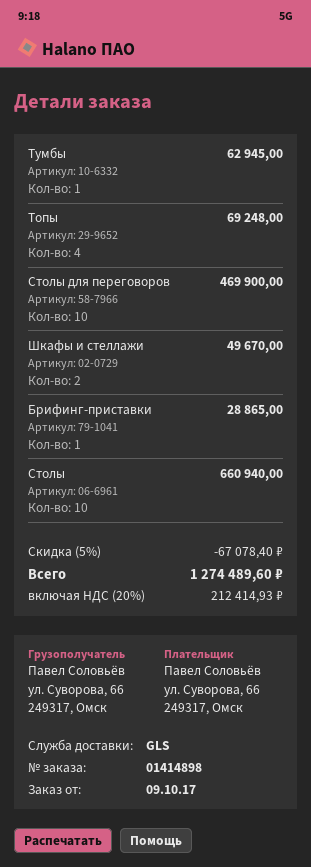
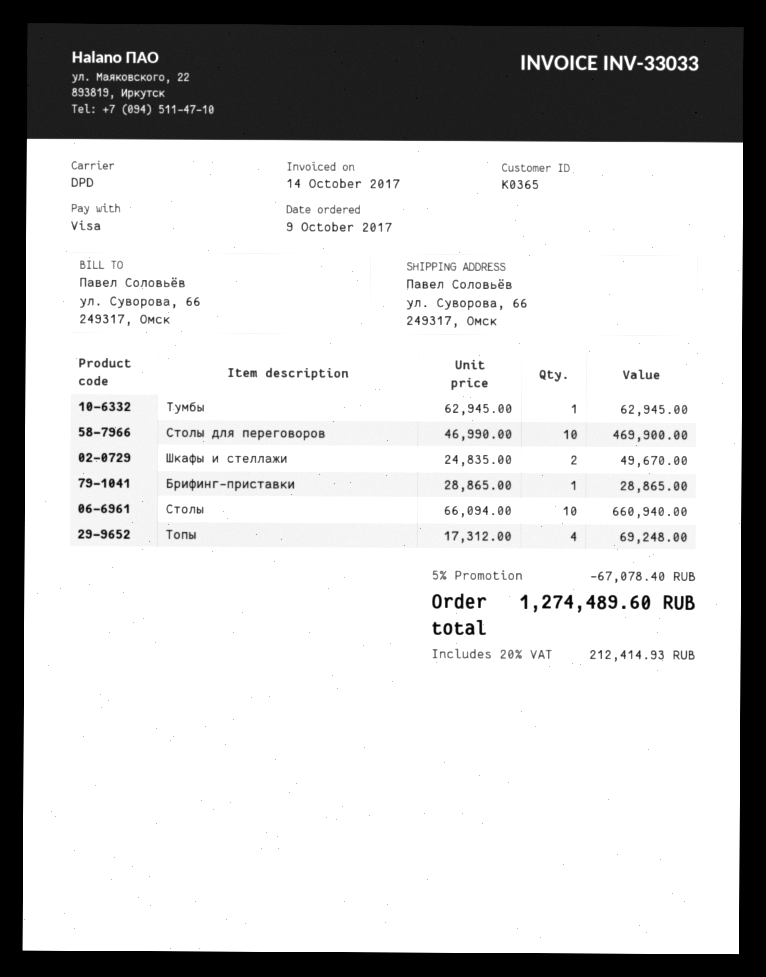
shipping method: GLS -> DPD

